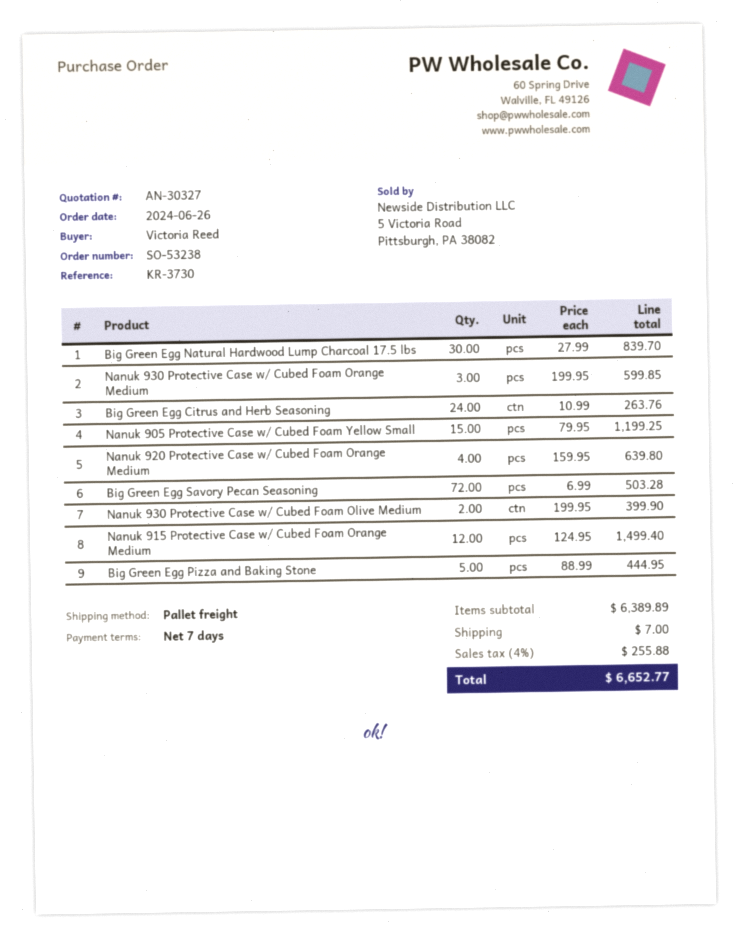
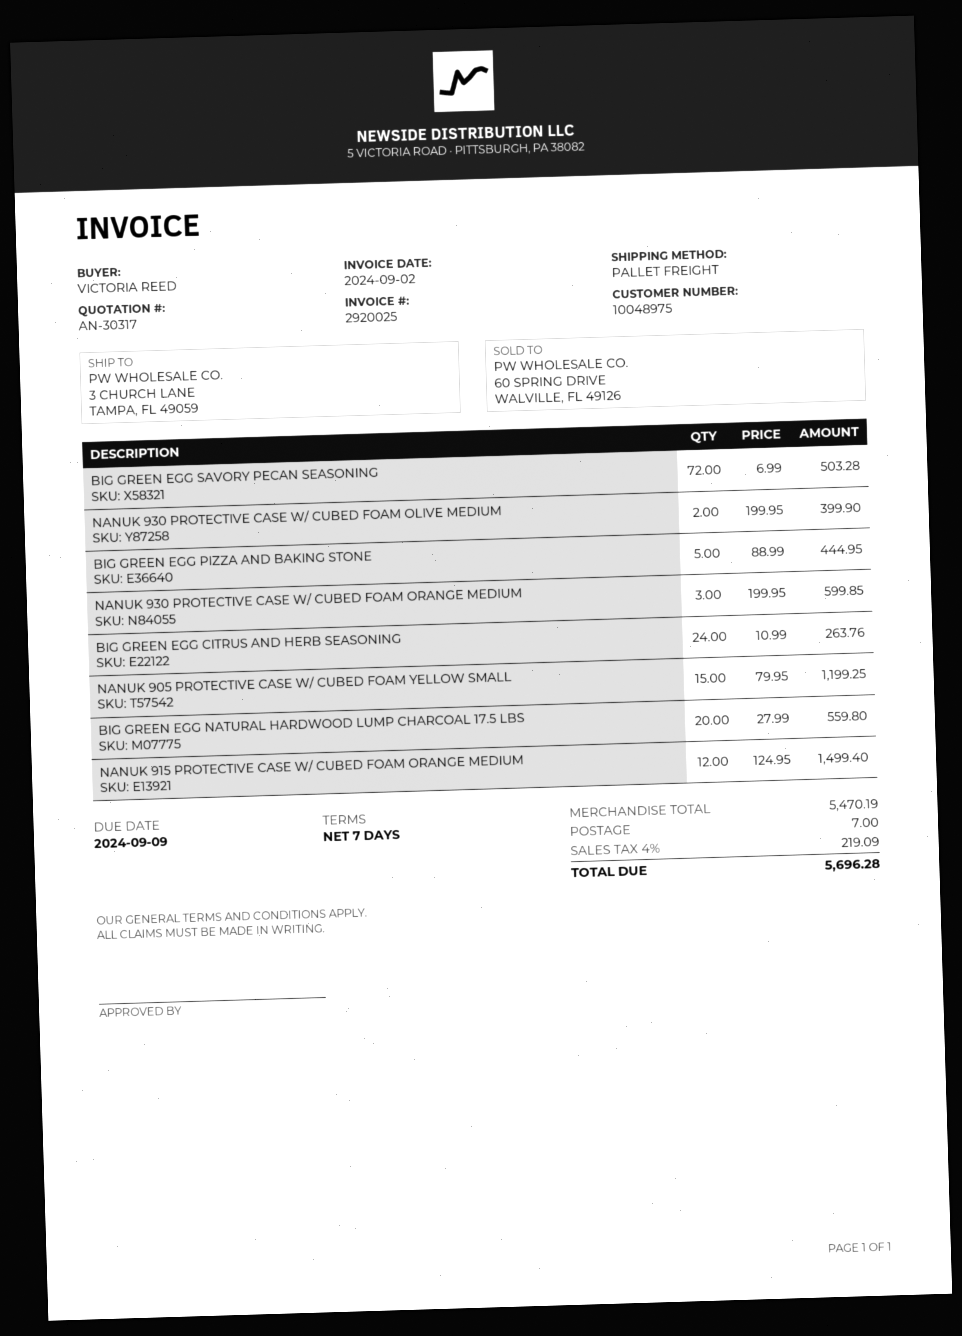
quote number: AN-30327 -> AN-30317
Big Green Egg Natural Hardwood Lump Charcoal 17.5 lbs: 30 x 27.99 = 839.70 -> 20 x 27.99 = 559.80
Nanuk 920 Protective Case w/ Cubed Foam Orange Medium: 4 x 159.95 = 639.80 -> none
subtotal: 6389.89 -> 5470.19
tax: 4% = 255.88 -> 4% = 219.09
total: 6652.77 -> 5696.28

